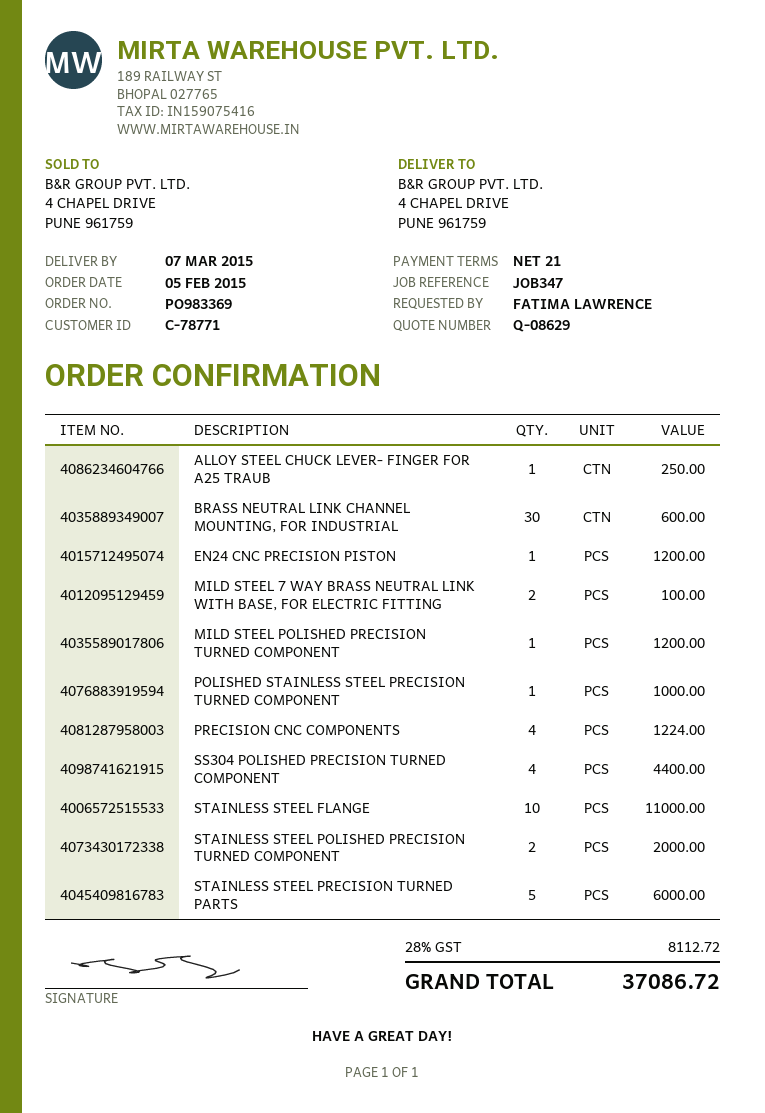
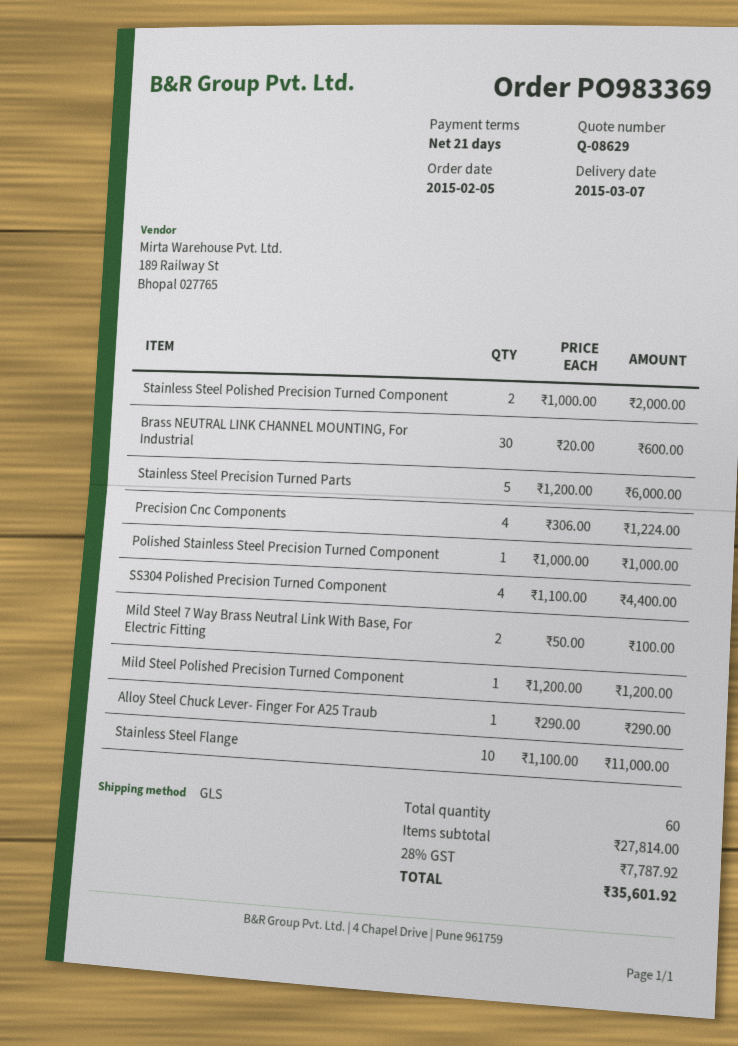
ALLOY STEEL CHUCK LEVER- FINGER FOR A25 TRAUB: 1 for 250.00 -> 1 for 290.00
EN24 CNC PRECISION PISTON: 1 for 1200.00 -> none
tax: 28% = 8112.72 -> 28% = 7787.92
total: 37086.72 -> 35601.92

